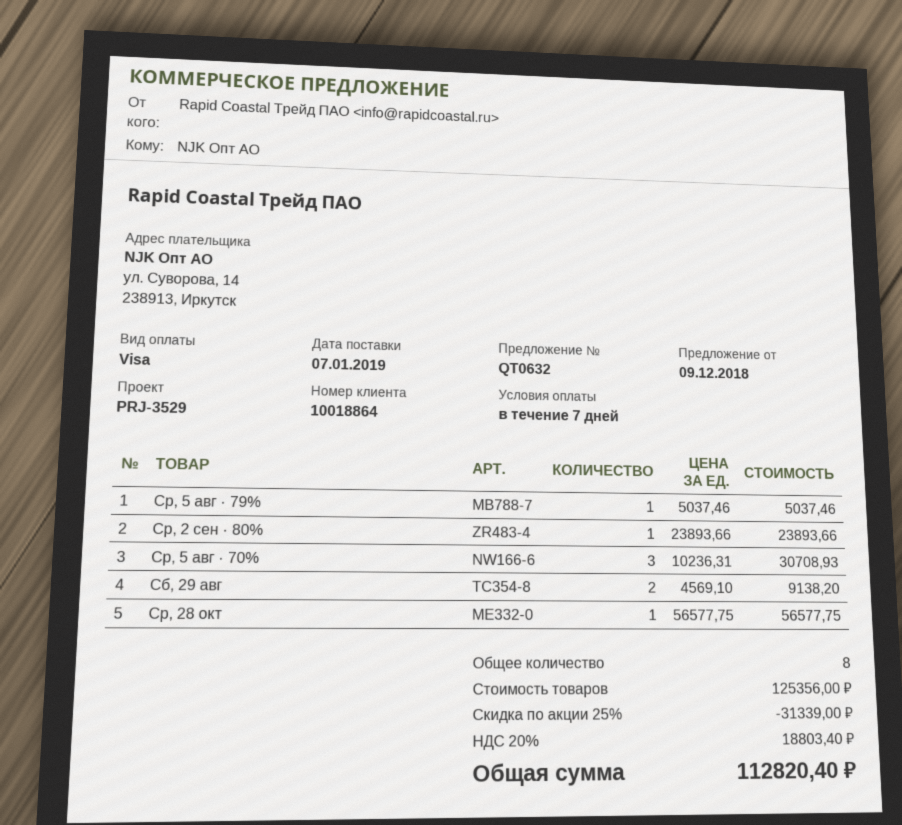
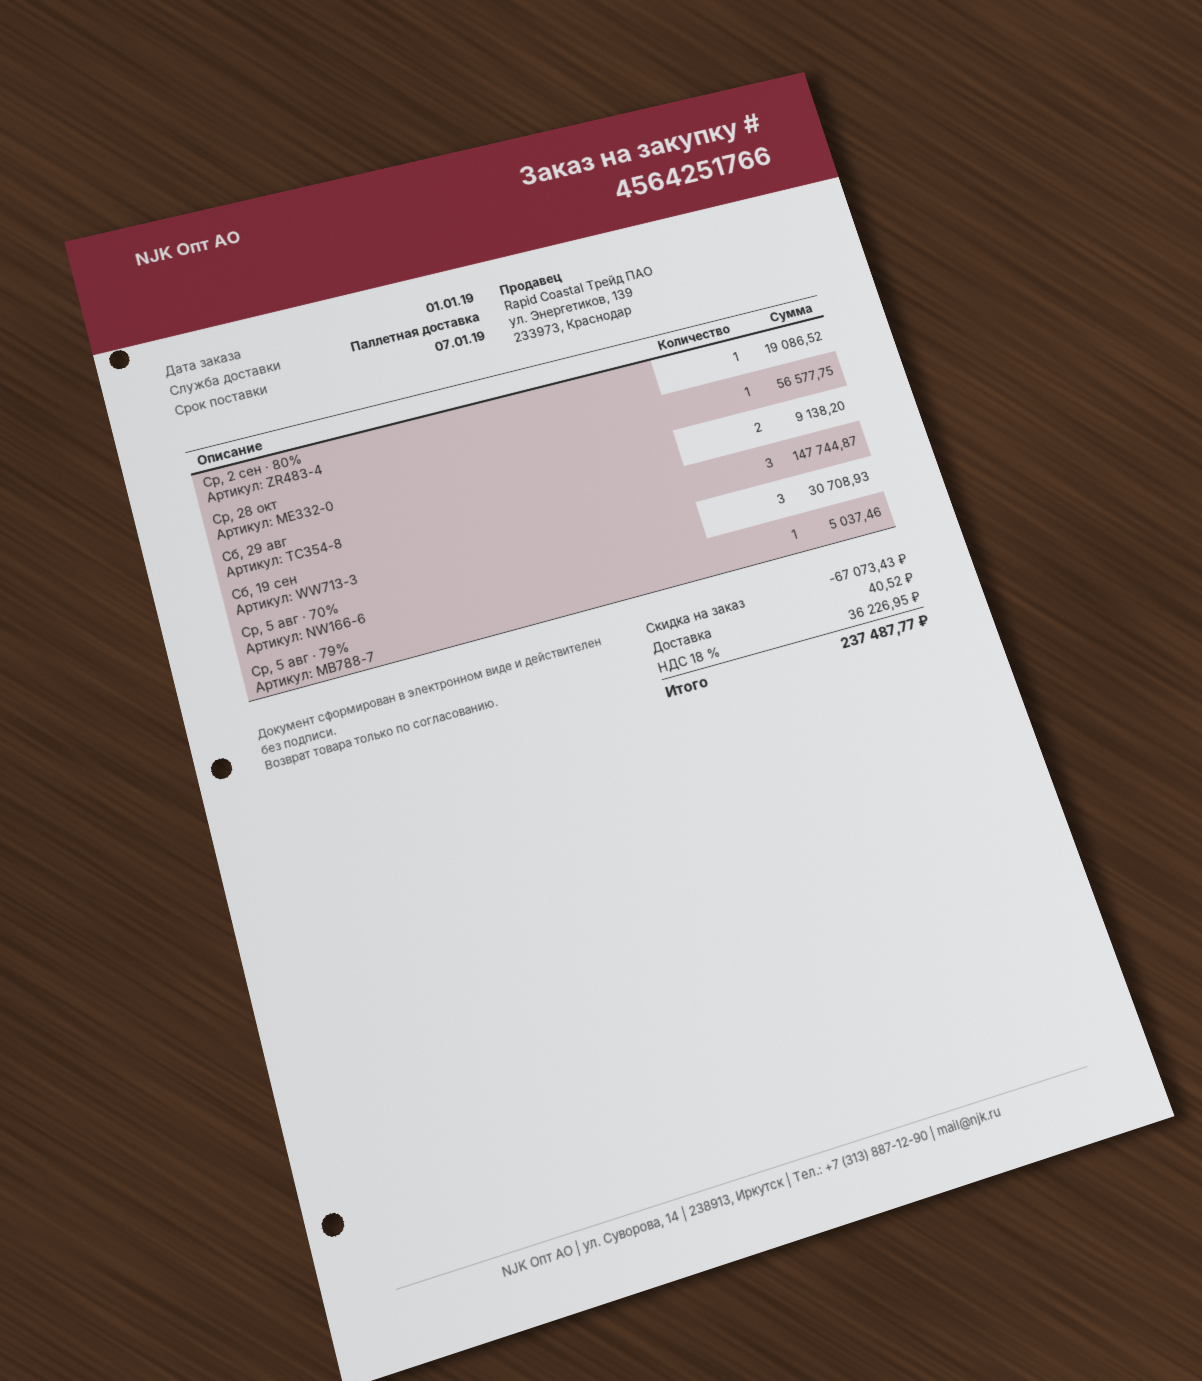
Ср, 2 сен · 80%: 1 for 23893.66 -> 1 for 19086.52
Сб, 19 сен: none -> 3 for 147744.87
discount: 31339.00 -> 67073.43
shipping: none -> 40.52
tax: 20% = 18803.40 -> 18% = 36226.95
total: 112820.40 -> 237487.77

